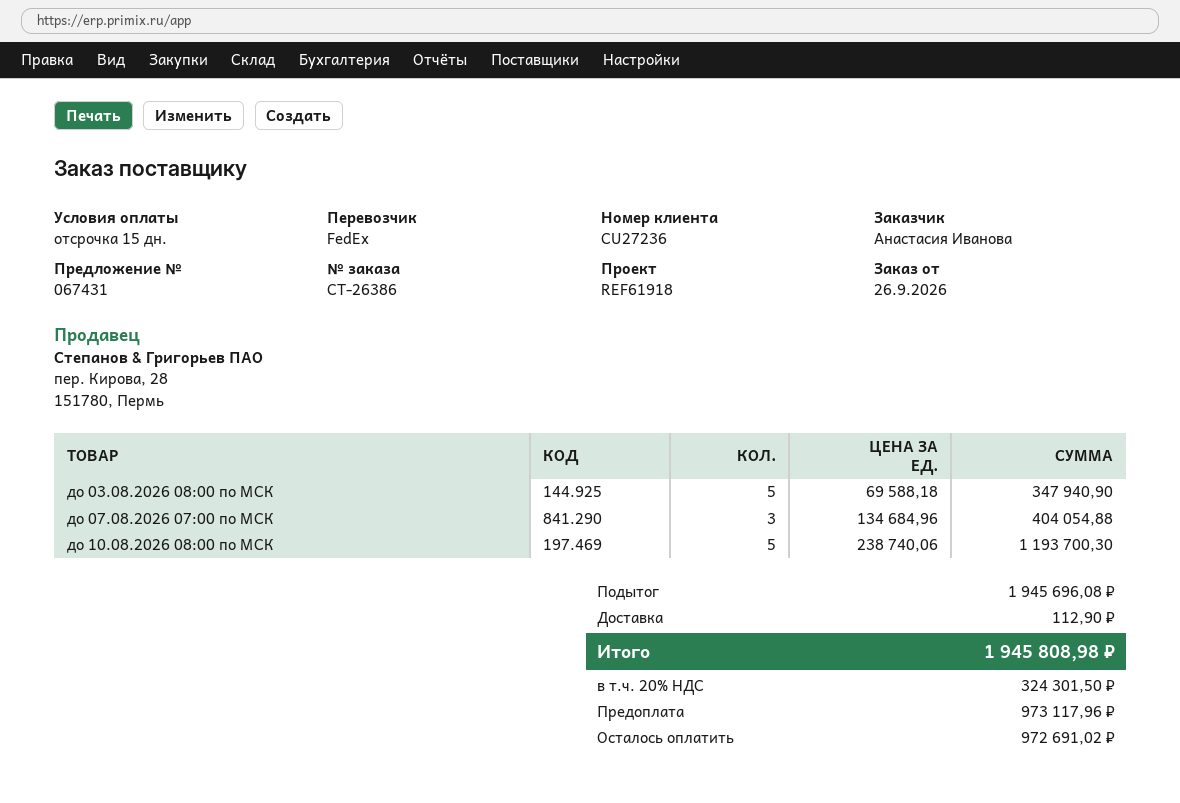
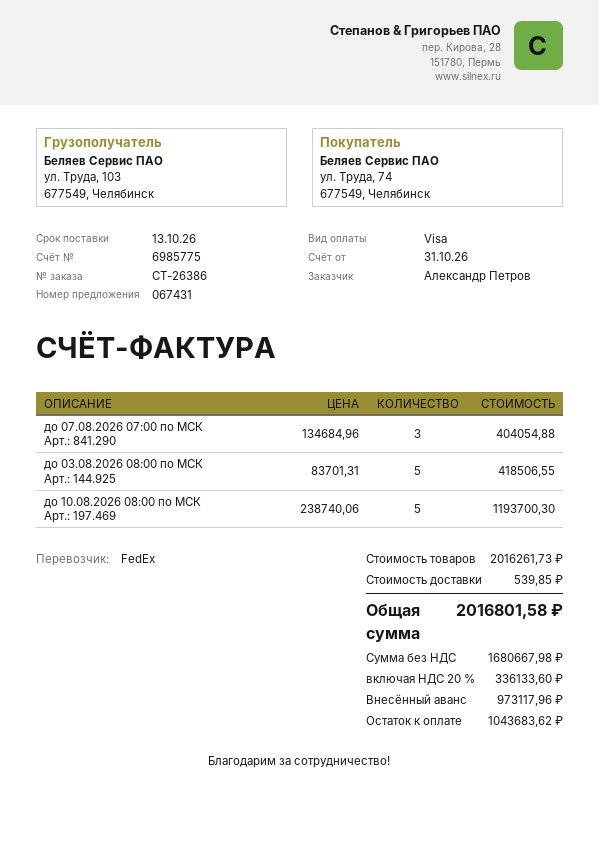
ordered by: Анастасия Иванова -> Александр Петров
до 03.08.2026 08:00 по МСК: 5 x 69588.18 = 347940.90 -> 5 x 83701.31 = 418506.55
subtotal: 1945696.08 -> 2016261.73
shipping: 112.90 -> 539.85
tax: 20% = 324301.50 -> 20% = 336133.60
total: 1945808.98 -> 2016801.58
balance: 972691.02 -> 1043683.62

